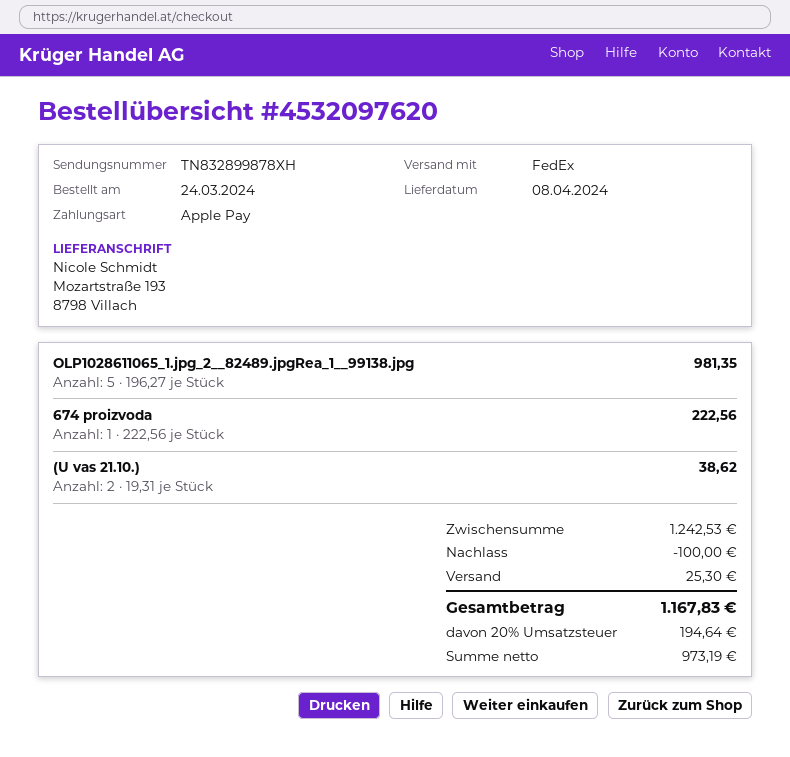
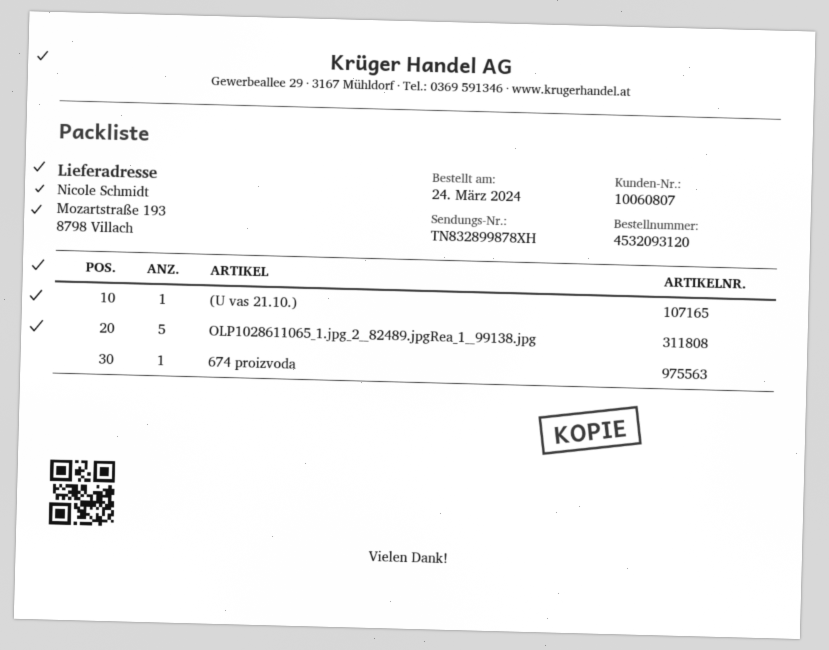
order number: 4532097620 -> 4532093120
(U vas 21.10.): 2 -> 1

